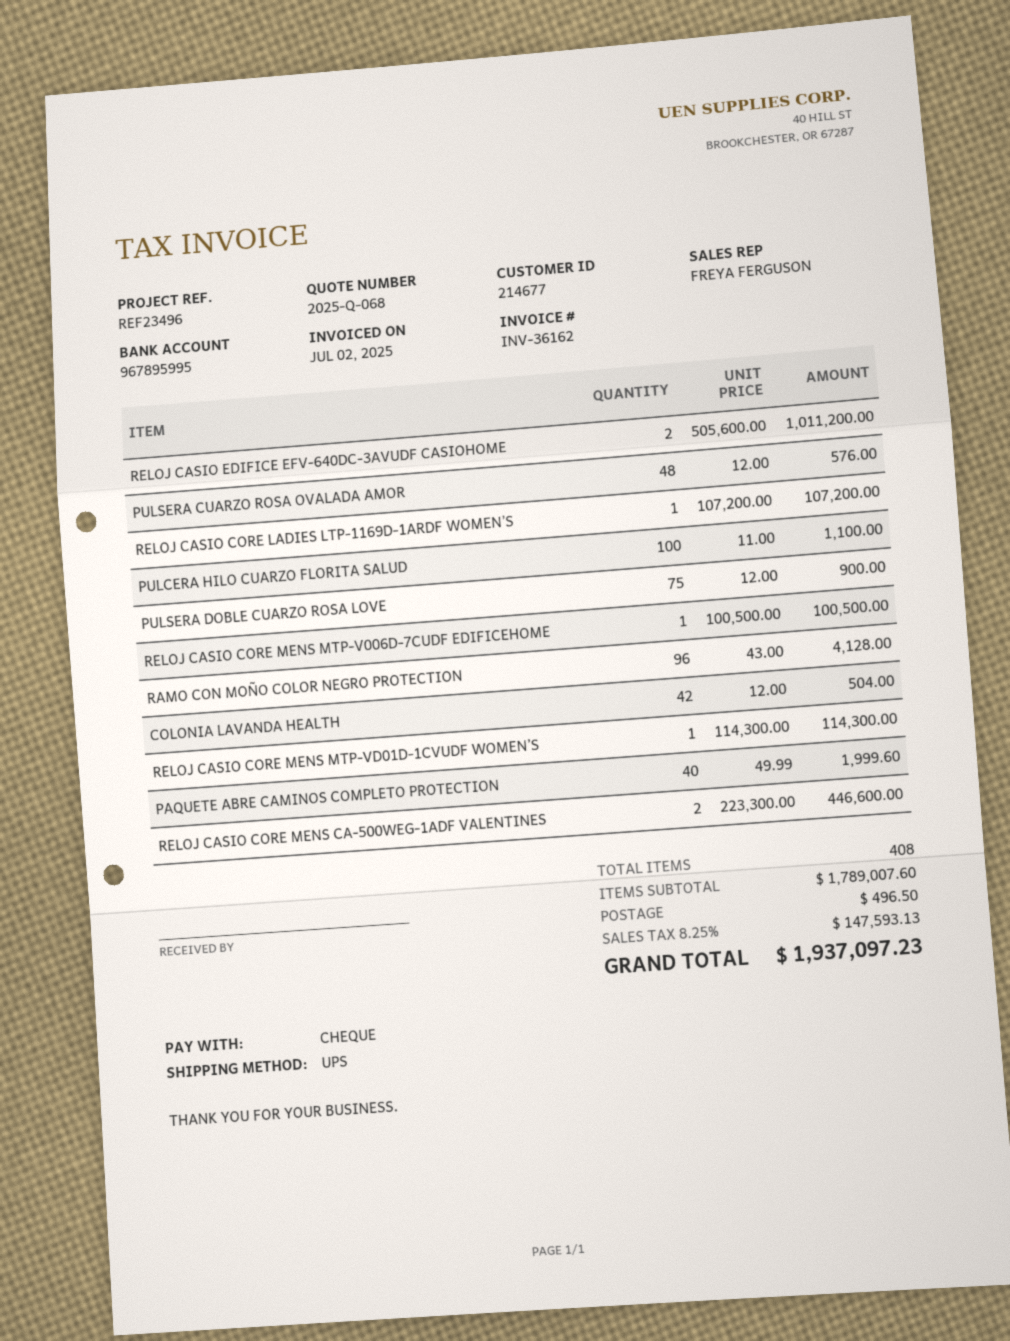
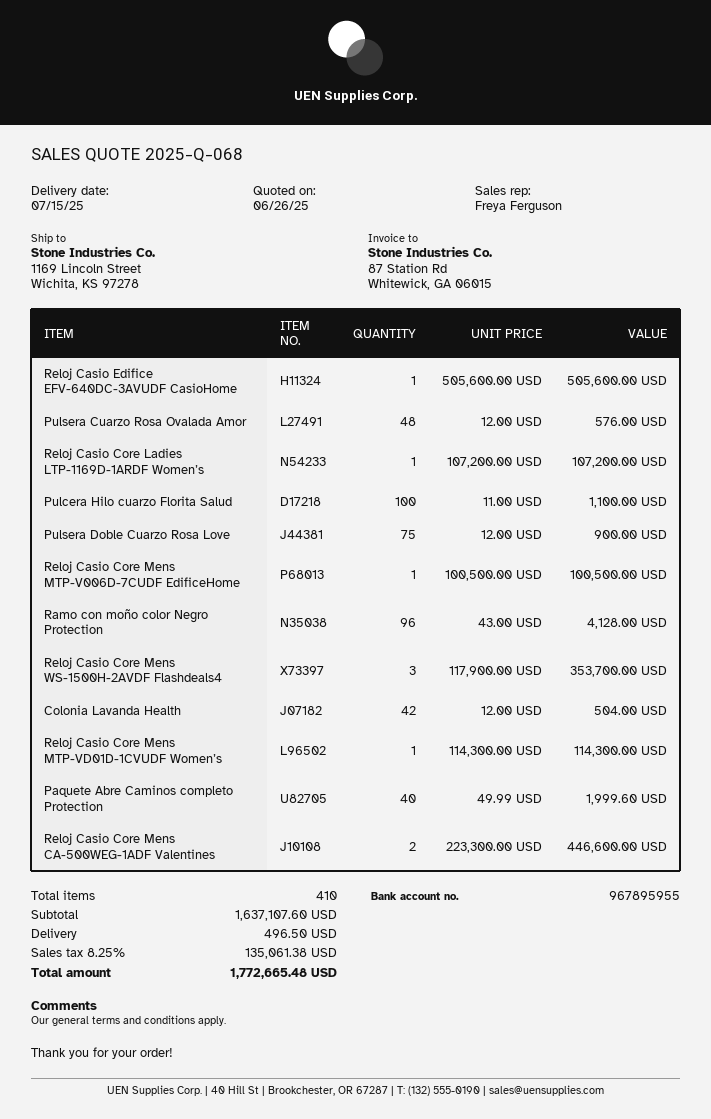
bank account: 967895995 -> 967895955
RELOJ CASIO EDIFICE EFV-640DC-3AVUDF CASIOHOME: 2 x 505600.00 = 1011200.00 -> 1 x 505600.00 = 505600.00
Reloj Casio Core Mens WS-1500H-2AVDF Flashdeals4: none -> 3 x 117900.00 = 353700.00
total quantity: 408 -> 410
subtotal: 1789007.60 -> 1637107.60
tax: 8.25% = 147593.13 -> 8.25% = 135061.38
total: 1937097.23 -> 1772665.48

